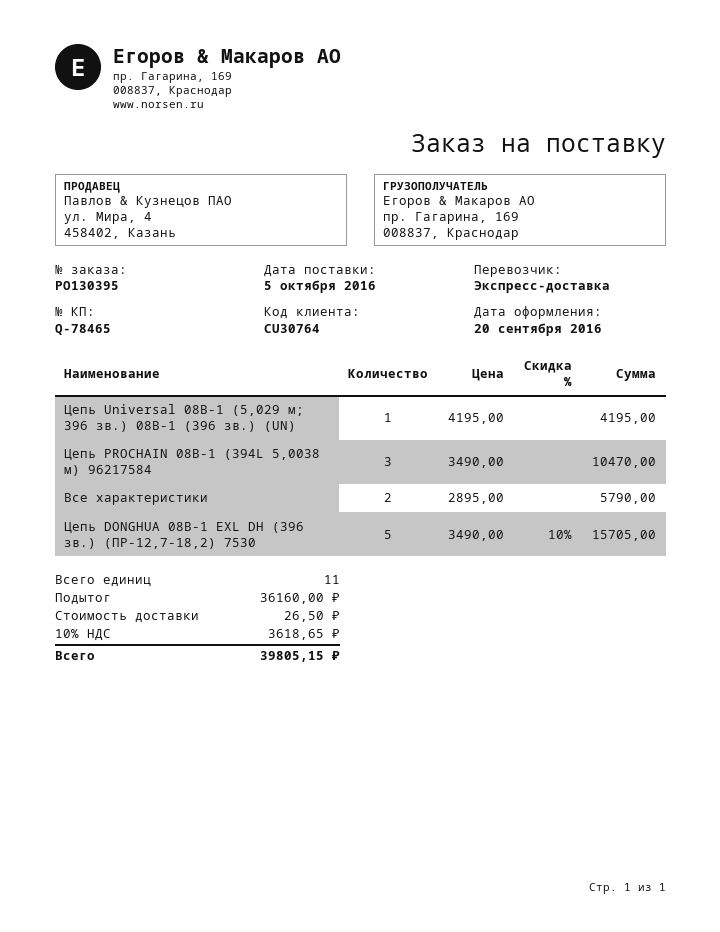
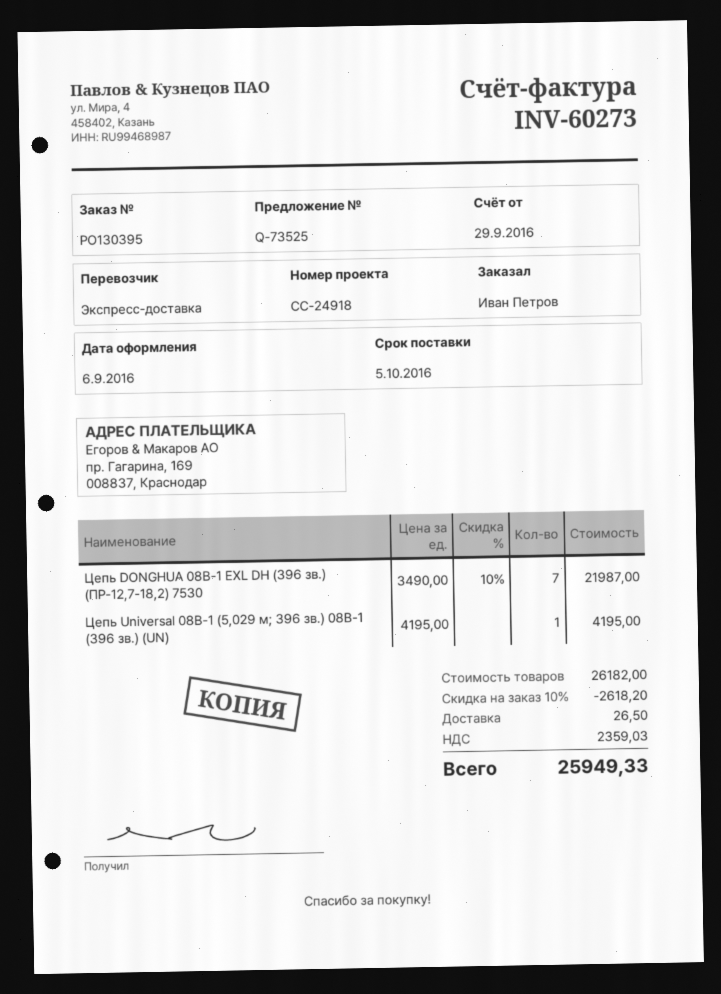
quote number: Q-78465 -> Q-73525
order date: 2016-09-20 -> 2016-09-06
Цепь PROCHAIN 08B-1 (394L 5,0038 м) 96217584: 3 x 3490.00 = 10470.00 -> none
Все характеристики: 2 x 2895.00 = 5790.00 -> none
Цепь DONGHUA 08B-1 EXL DH (396 зв.) (ПР-12,7-18,2) 7530: 5 x 3490.00 - 10% = 15705.00 -> 7 x 3490.00 - 10% = 21987.00
subtotal: 36160.00 -> 26182.00
discount: none -> 10% = 2618.20
tax: 3618.65 -> 2359.03
total: 39805.15 -> 25949.33

